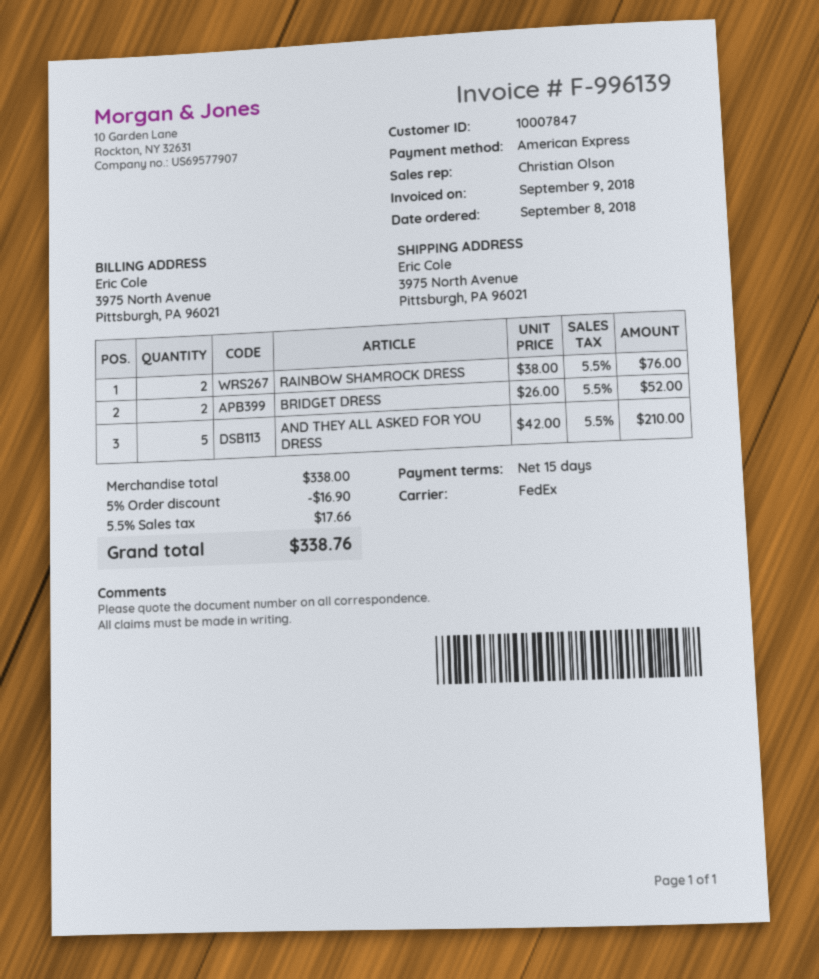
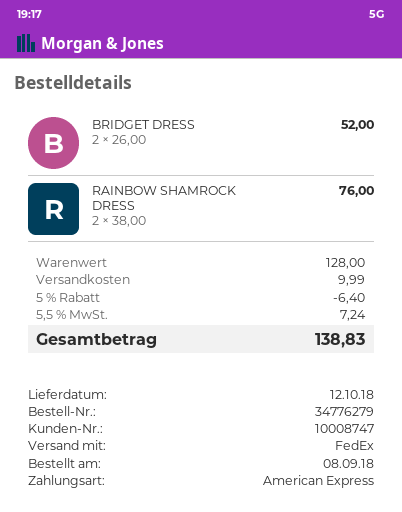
customer number: 10007847 -> 10008747
AND THEY ALL ASKED FOR YOU DRESS: 5 x 42.00 = 210.00 -> none
subtotal: 338.00 -> 128.00
discount: 5% = 16.90 -> 5% = 6.40
shipping: none -> 9.99
tax: 5.5% = 17.66 -> 5.5% = 7.24
total: 338.76 -> 138.83

